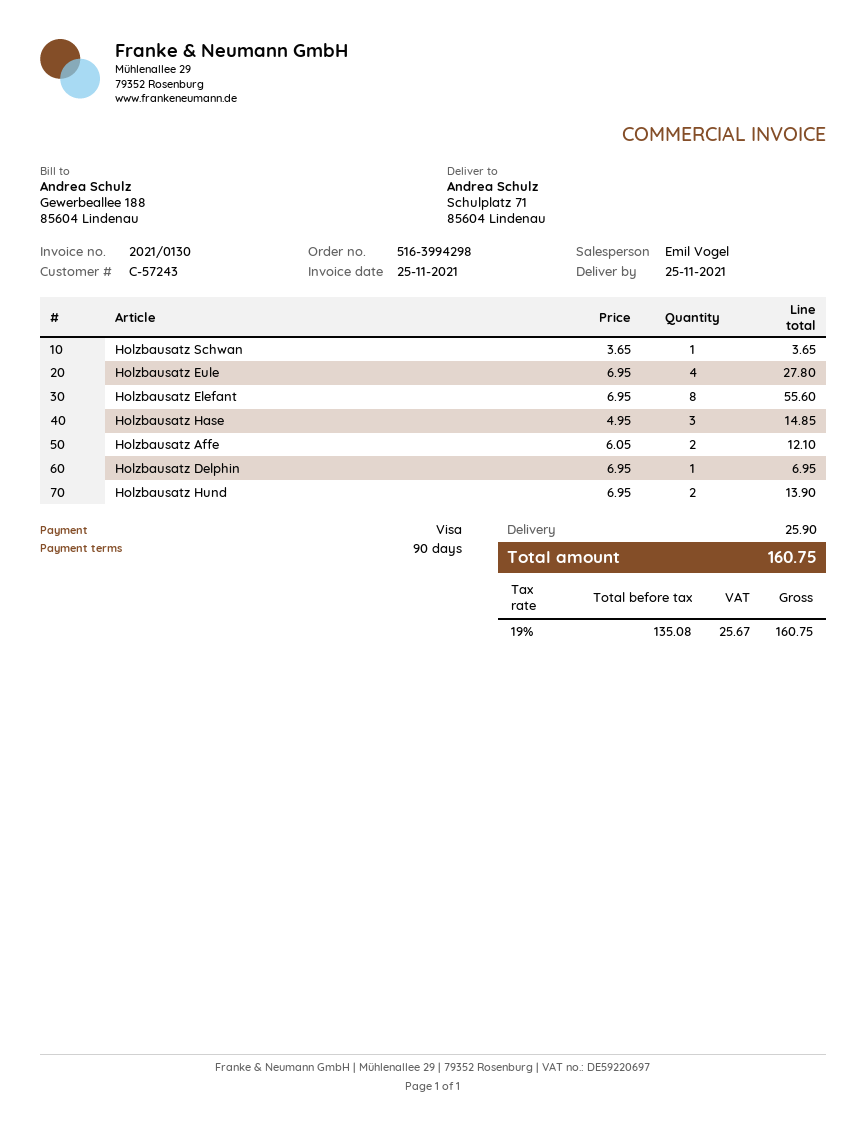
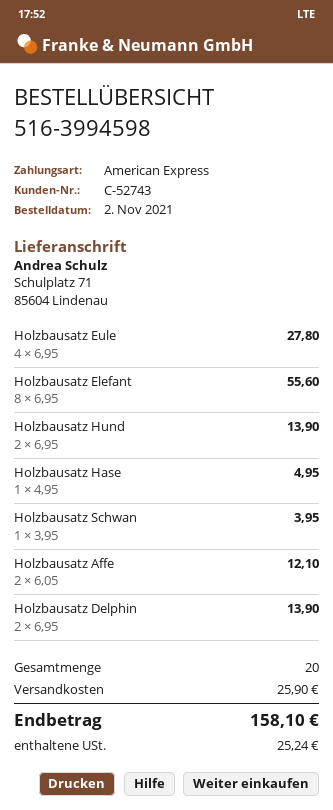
order number: 516-3994298 -> 516-3994598
customer number: C-57243 -> C-52743
payment method: Visa -> American Express
Holzbausatz Schwan: 1 x 3.65 = 3.65 -> 1 x 3.95 = 3.95
Holzbausatz Hase: 3 x 4.95 = 14.85 -> 1 x 4.95 = 4.95
Holzbausatz Delphin: 1 x 6.95 = 6.95 -> 2 x 6.95 = 13.90
tax: 25.67 -> 25.24
total: 160.75 -> 158.10

